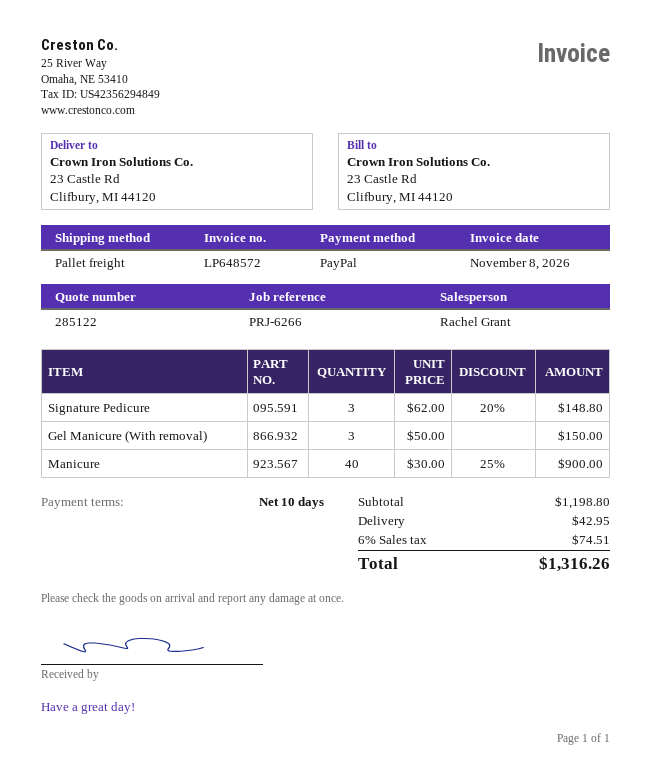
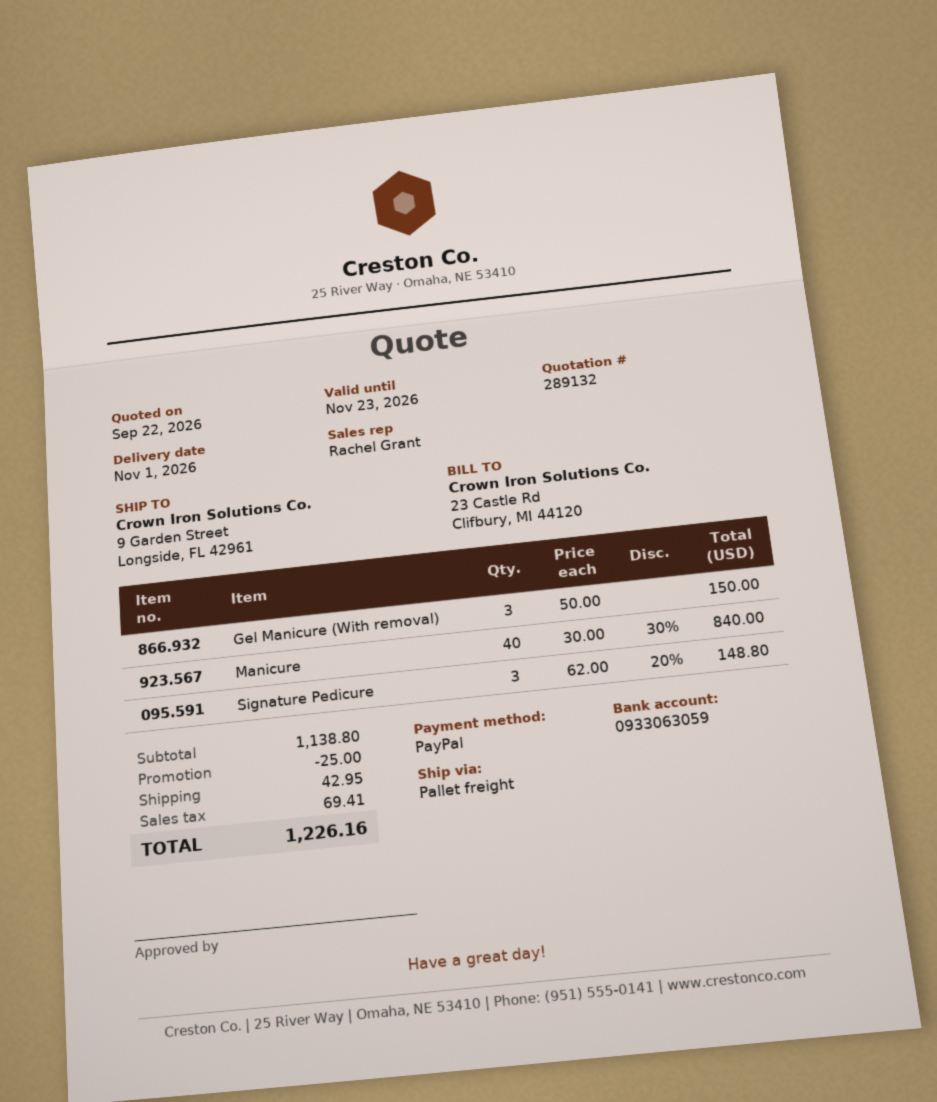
quote number: 285122 -> 289132
ship to: 23 Castle Rd, Clifbury, MI 44120 -> 9 Garden Street, Longside, FL 42961
Manicure: 40 x 30.00 - 25% = 900.00 -> 40 x 30.00 - 30% = 840.00
subtotal: 1198.80 -> 1138.80
discount: none -> 25.00
tax: 74.51 -> 69.41
total: 1316.26 -> 1226.16

